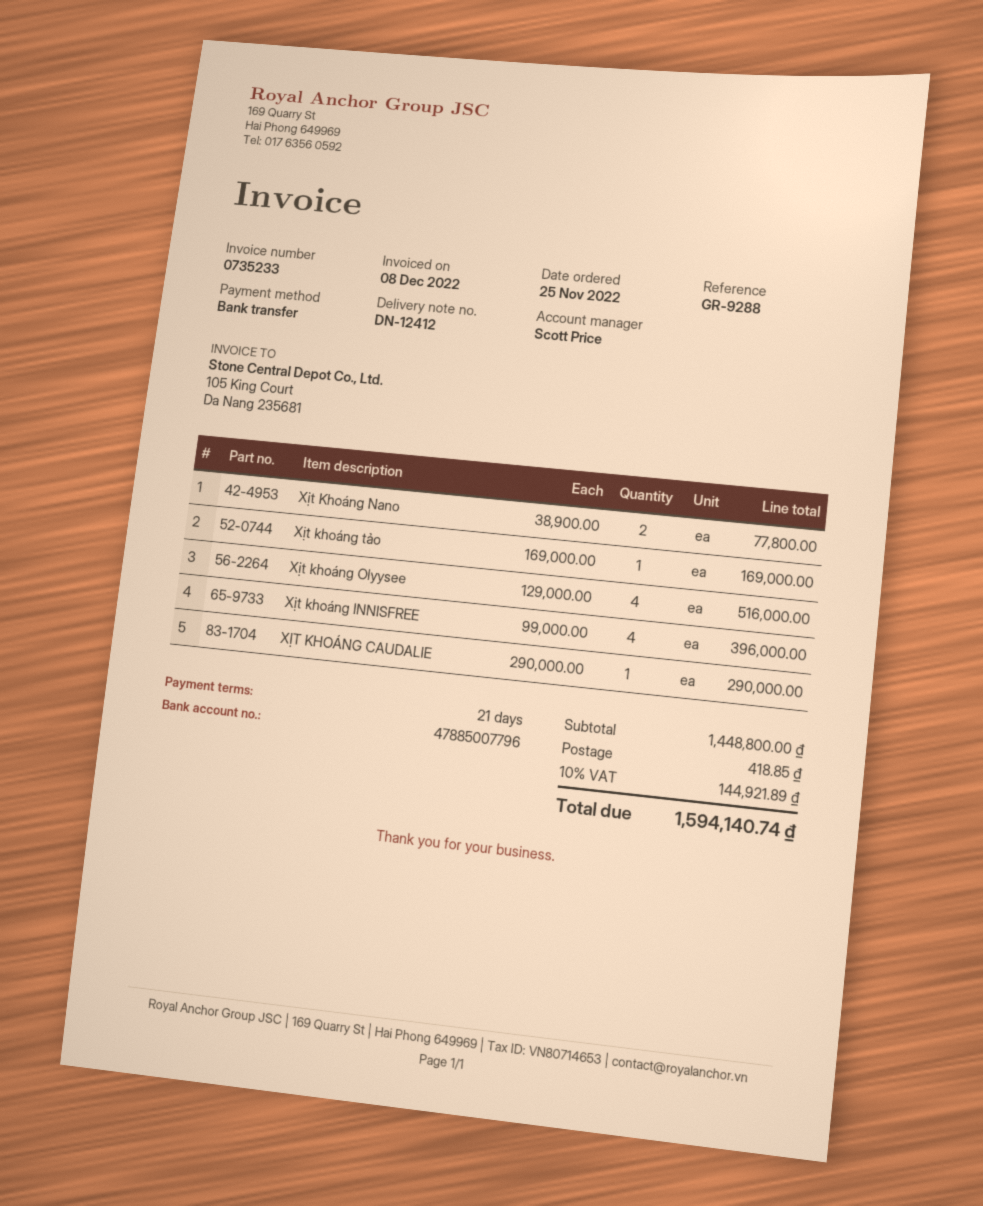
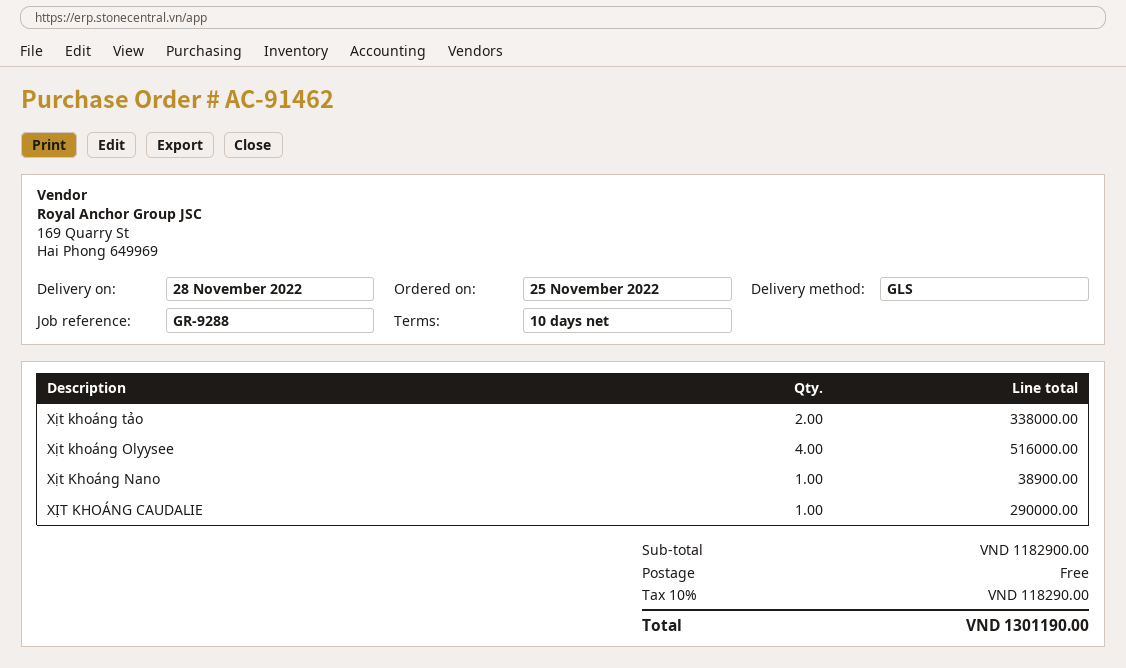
payment terms: 21 days -> 10 days
Xịt Khoáng Nano: 2 for 77800.00 -> 1 for 38900.00
Xịt khoáng tảo: 1 for 169000.00 -> 2 for 338000.00
Xịt khoáng INNISFREE: 4 for 396000.00 -> none
subtotal: 1448800.00 -> 1182900.00
shipping: 418.85 -> 0.00
tax: 10% = 144921.89 -> 10% = 118290.00
total: 1594140.74 -> 1301190.00

